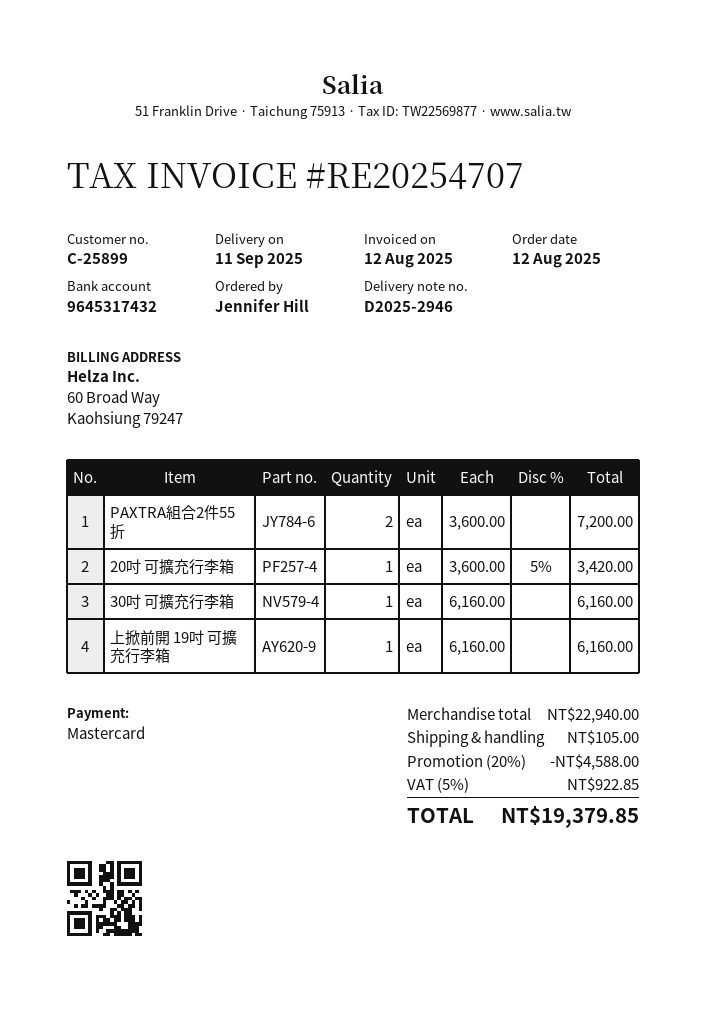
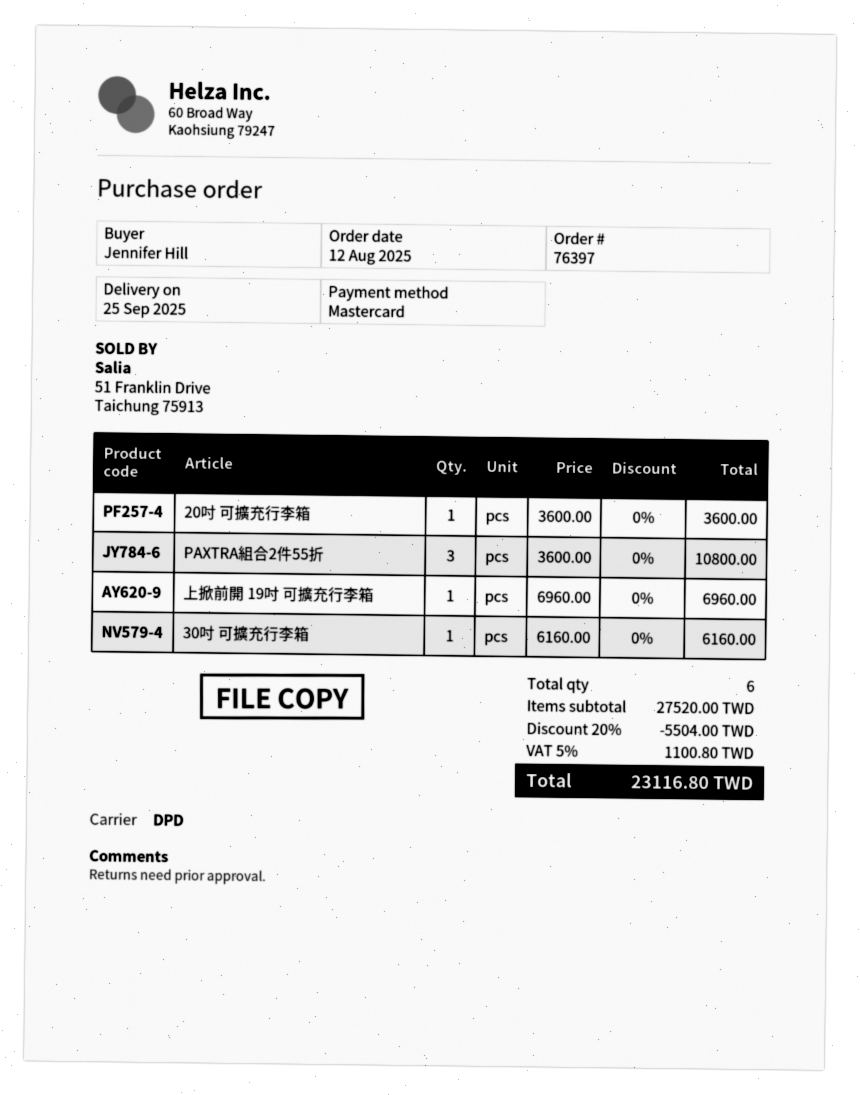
delivery date: 2025-09-11 -> 2025-09-25
PAXTRA組合2件55折: 2 x 3600.00 = 7200.00 -> 3 x 3600.00 = 10800.00
20吋 可擴充行李箱: 1 x 3600.00 - 5% = 3420.00 -> 1 x 3600.00 = 3600.00
上掀前開 19吋 可擴充行李箱: 1 x 6160.00 = 6160.00 -> 1 x 6960.00 = 6960.00
subtotal: 22940.00 -> 27520.00
discount: 20% = 4588.00 -> 20% = 5504.00
shipping: 105.00 -> none
tax: 5% = 922.85 -> 5% = 1100.80
total: 19379.85 -> 23116.80

